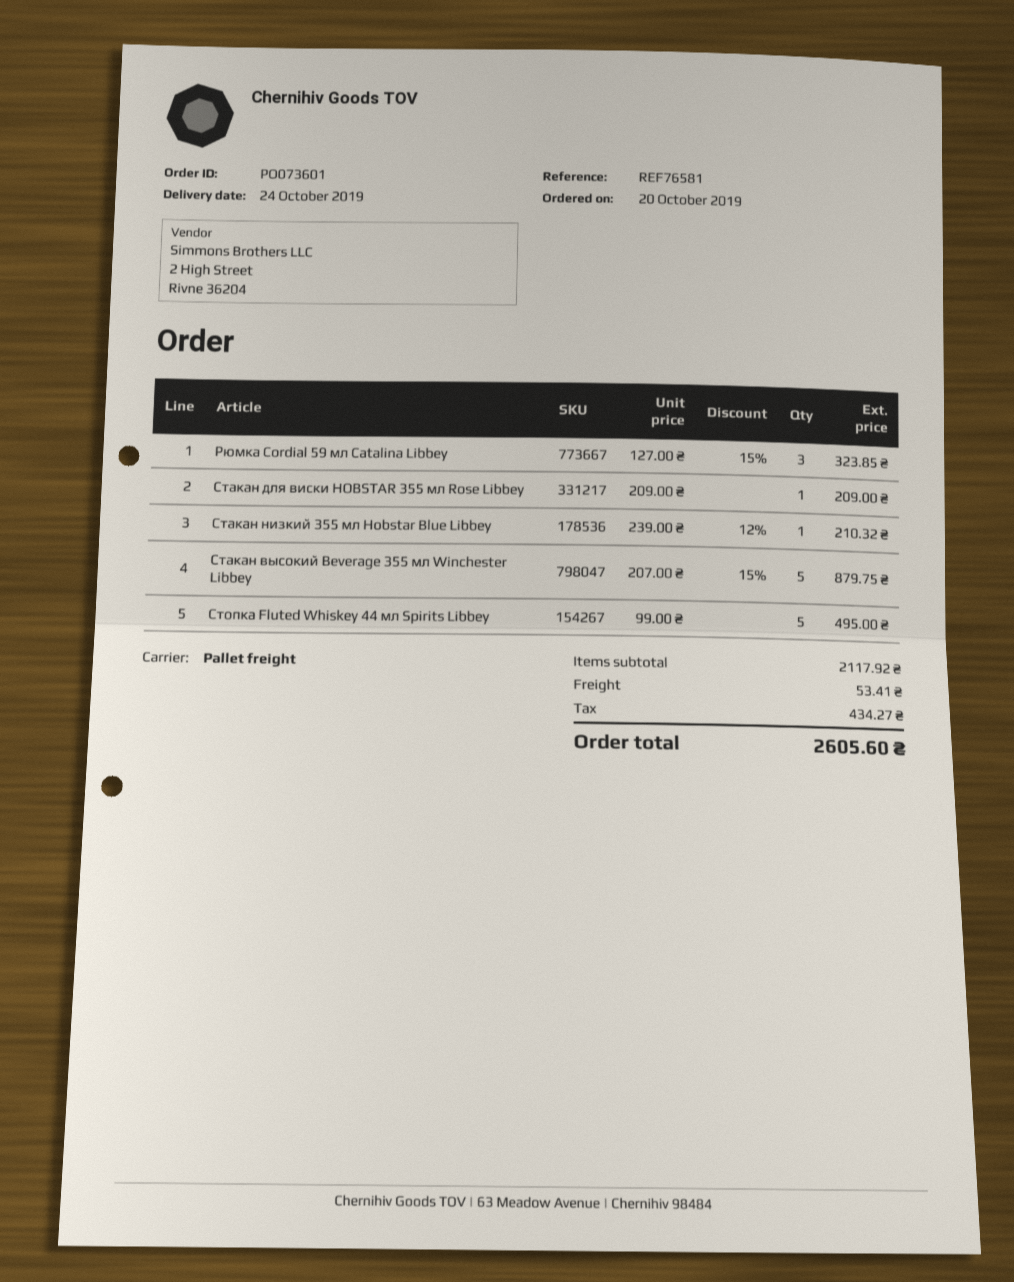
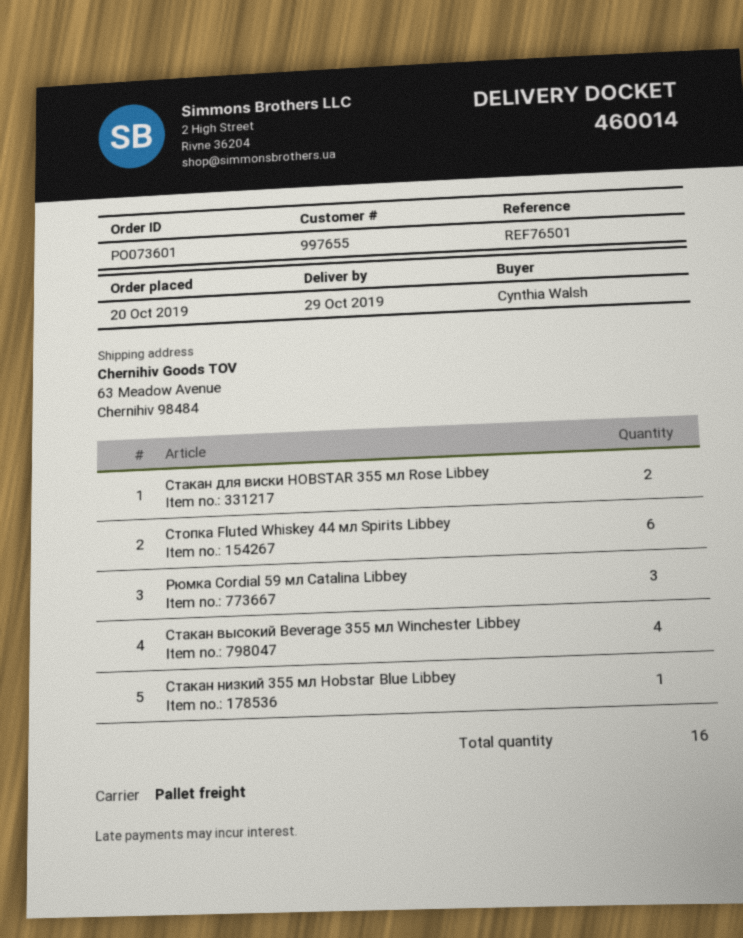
delivery date: 2019-10-24 -> 2019-10-29
reference: REF76581 -> REF76501
Стакан для виски HOBSTAR 355 мл Rose Libbey: 1 -> 2
Стакан высокий Beverage 355 мл Winchester Libbey: 5 -> 4
Стопка Fluted Whiskey 44 мл Spirits Libbey: 5 -> 6

